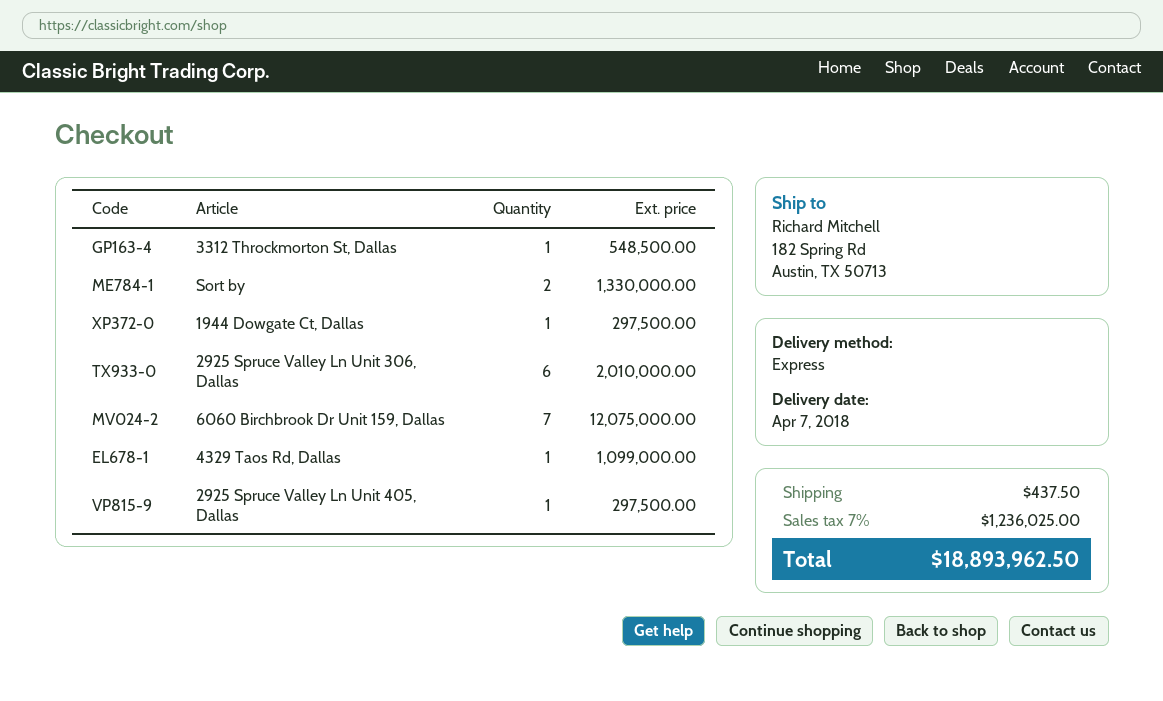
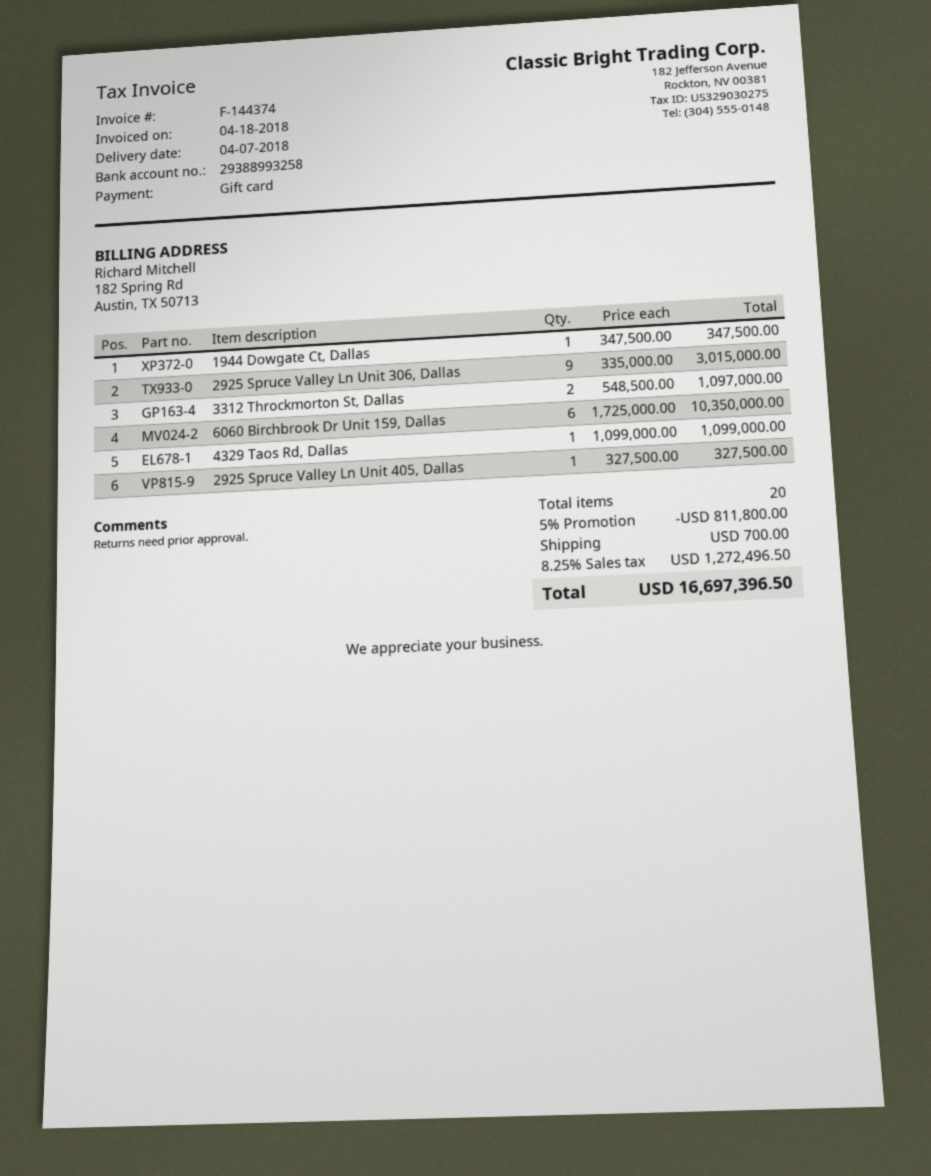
3312 Throckmorton St, Dallas: 1 for 548500.00 -> 2 for 1097000.00
Sort by: 2 for 1330000.00 -> none
1944 Dowgate Ct, Dallas: 1 for 297500.00 -> 1 for 347500.00
2925 Spruce Valley Ln Unit 306, Dallas: 6 for 2010000.00 -> 9 for 3015000.00
6060 Birchbrook Dr Unit 159, Dallas: 7 for 12075000.00 -> 6 for 10350000.00
2925 Spruce Valley Ln Unit 405, Dallas: 1 for 297500.00 -> 1 for 327500.00
discount: none -> 5% = 811800.00
shipping: 437.50 -> 700.00
tax: 7% = 1236025.00 -> 8.25% = 1272496.50
total: 18893962.50 -> 16697396.50

